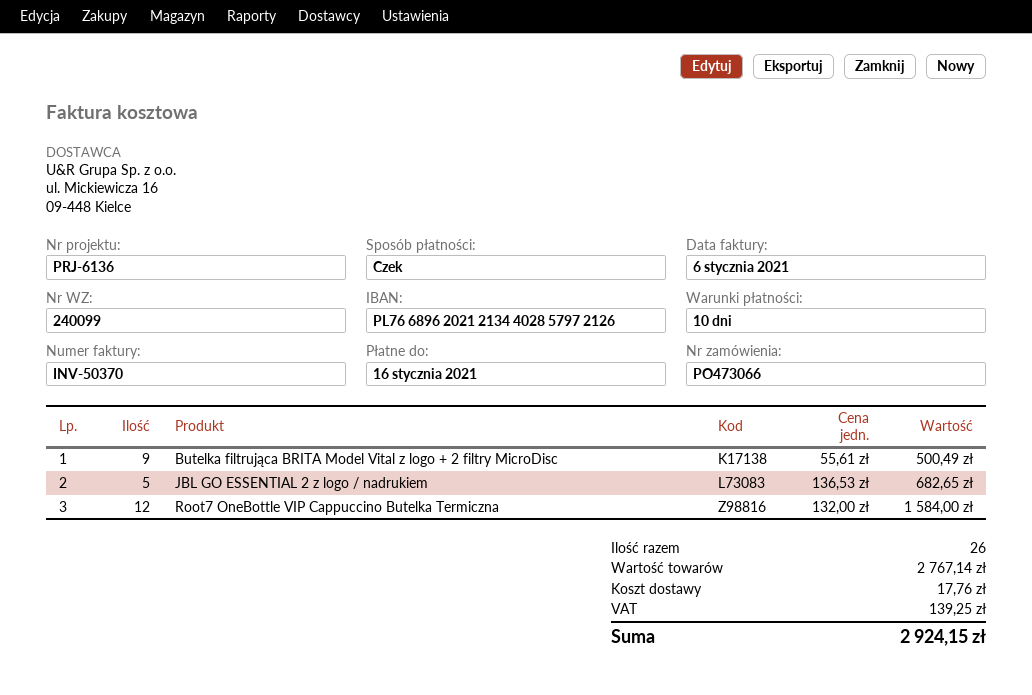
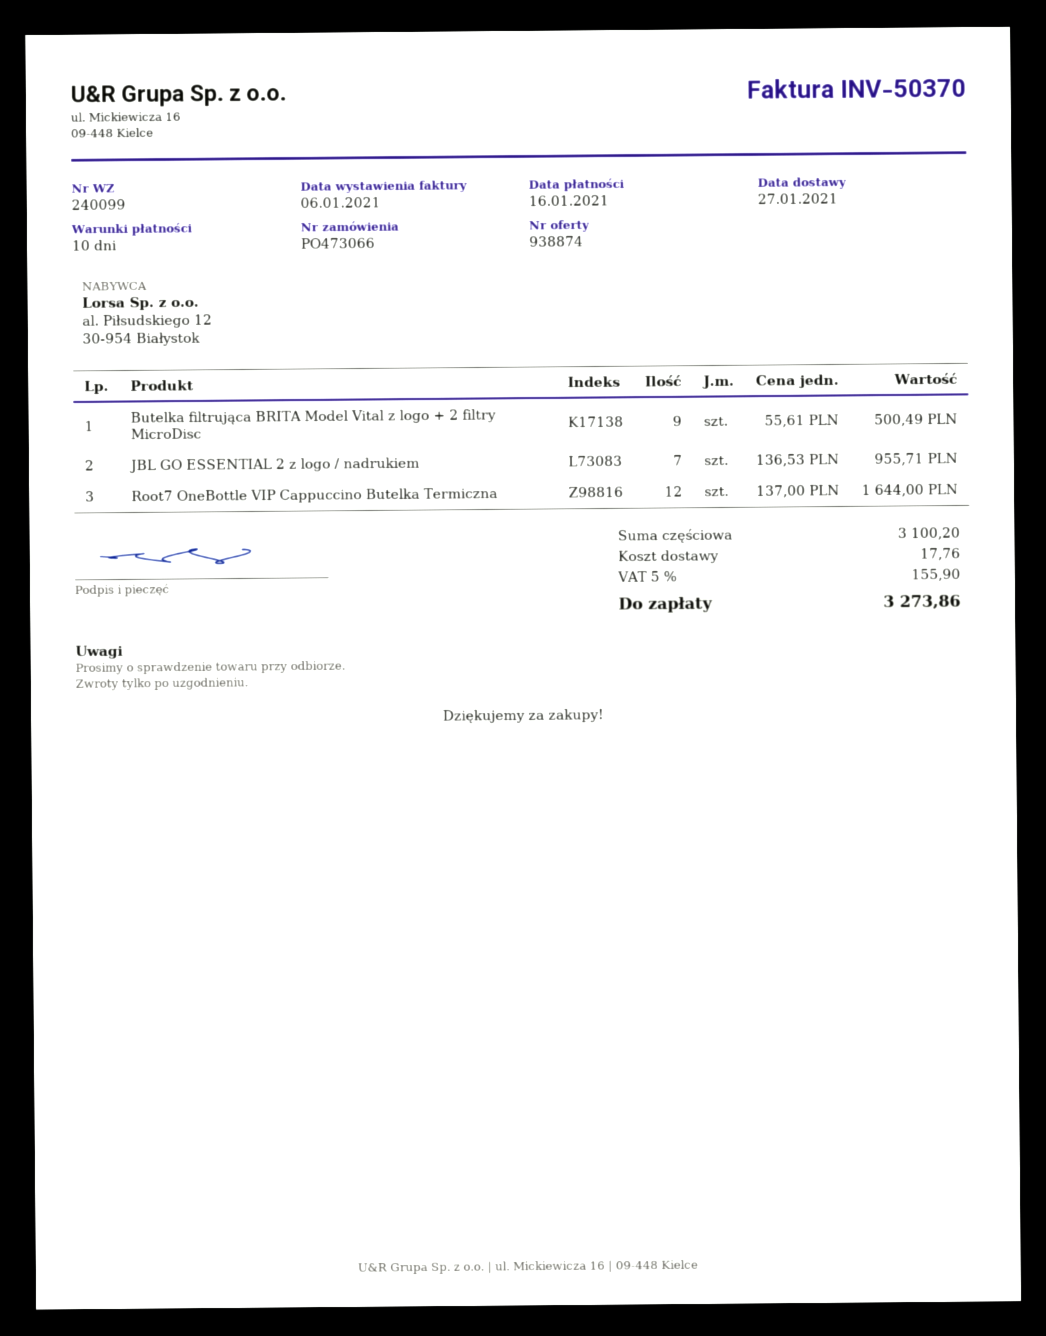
JBL GO ESSENTIAL 2 z logo / nadrukiem: 5 x 136.53 = 682.65 -> 7 x 136.53 = 955.71
Root7 OneBottle VIP Cappuccino Butelka Termiczna: 12 x 132.00 = 1584.00 -> 12 x 137.00 = 1644.00
subtotal: 2767.14 -> 3100.20
tax: 139.25 -> 155.90
total: 2924.15 -> 3273.86

